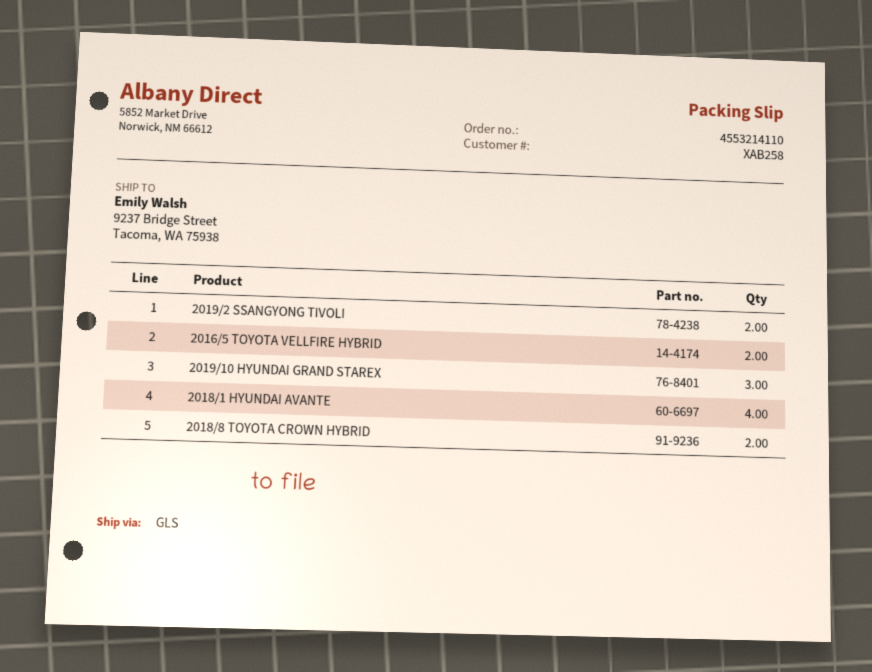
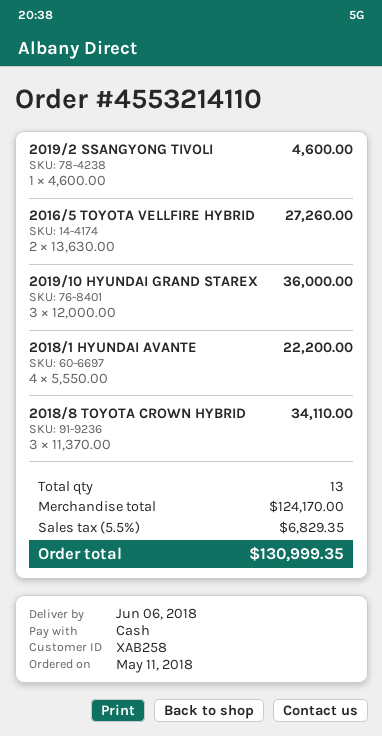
2019/2 SSANGYONG TIVOLI: 2 -> 1
2018/8 TOYOTA CROWN HYBRID: 2 -> 3

